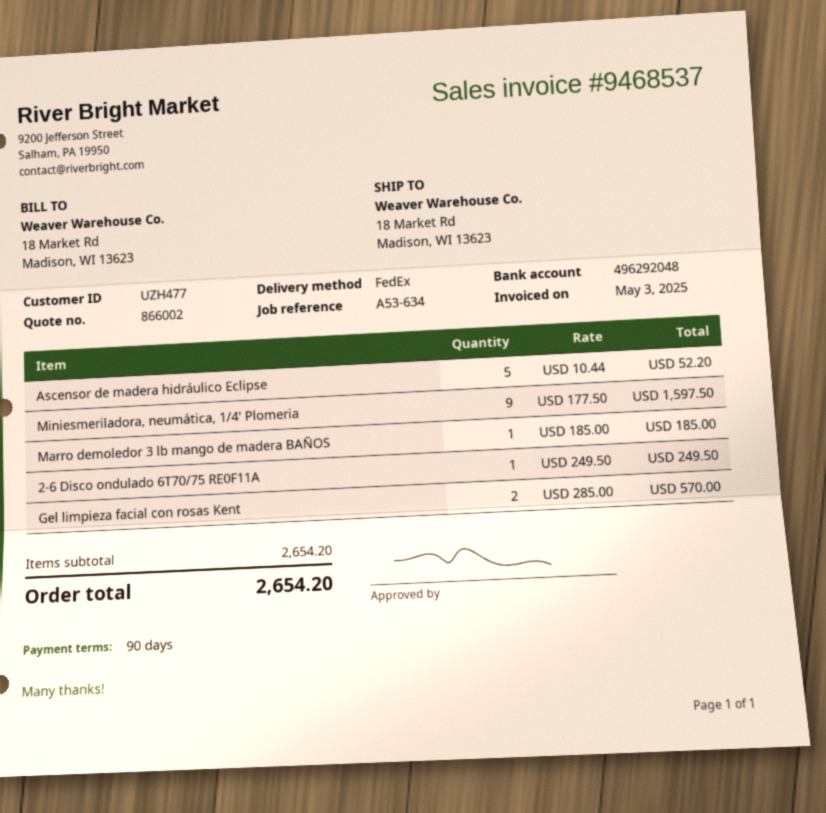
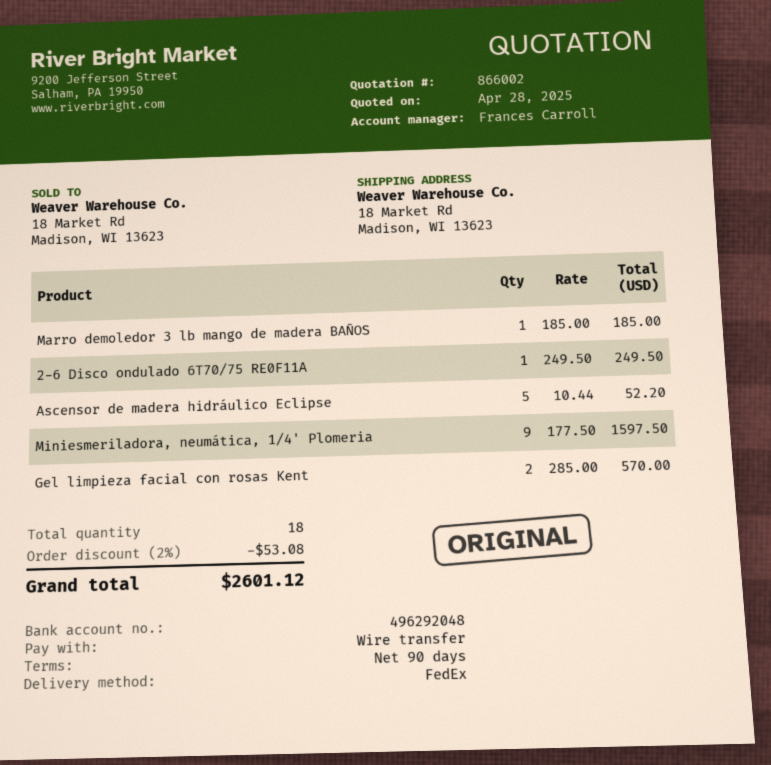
discount: none -> 2% = 53.08
total: 2654.20 -> 2601.12

